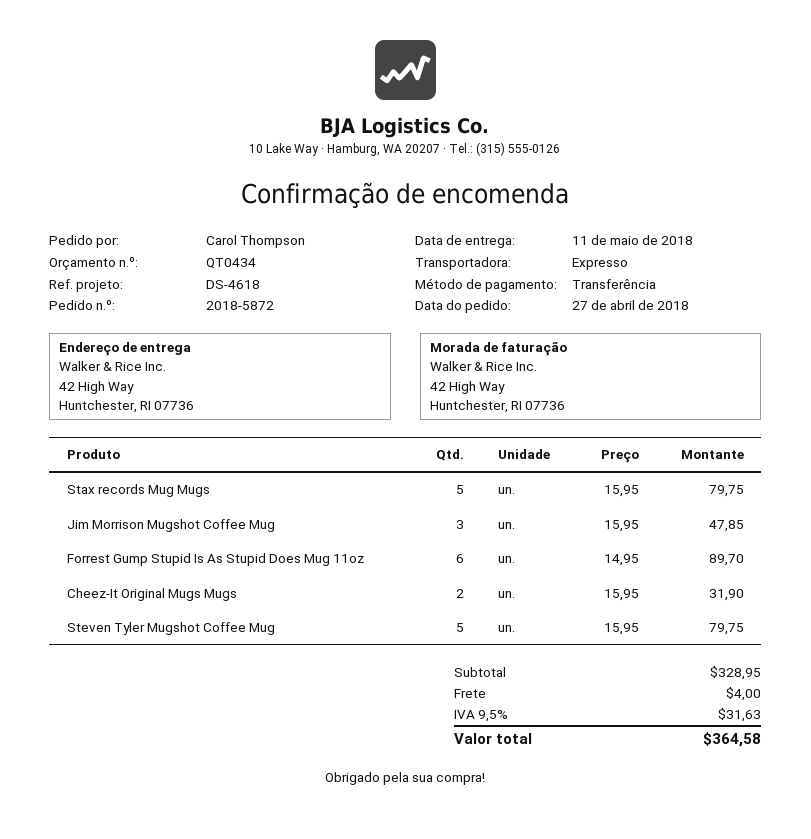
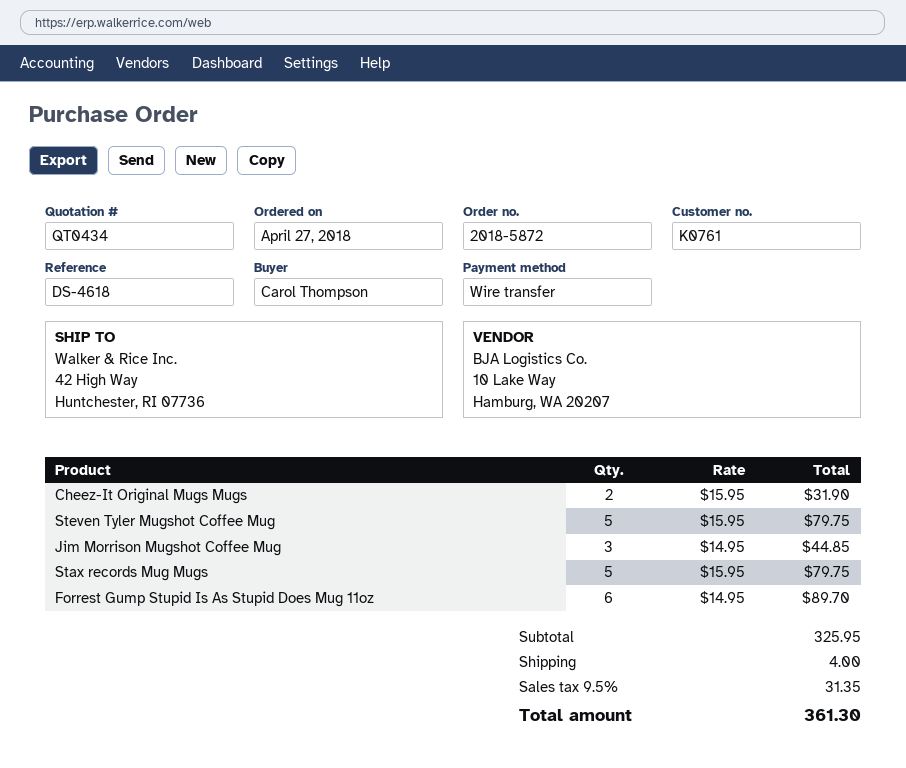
Jim Morrison Mugshot Coffee Mug: 3 x 15.95 = 47.85 -> 3 x 14.95 = 44.85
subtotal: 328.95 -> 325.95
tax: 9.5% = 31.63 -> 9.5% = 31.35
total: 364.58 -> 361.30

